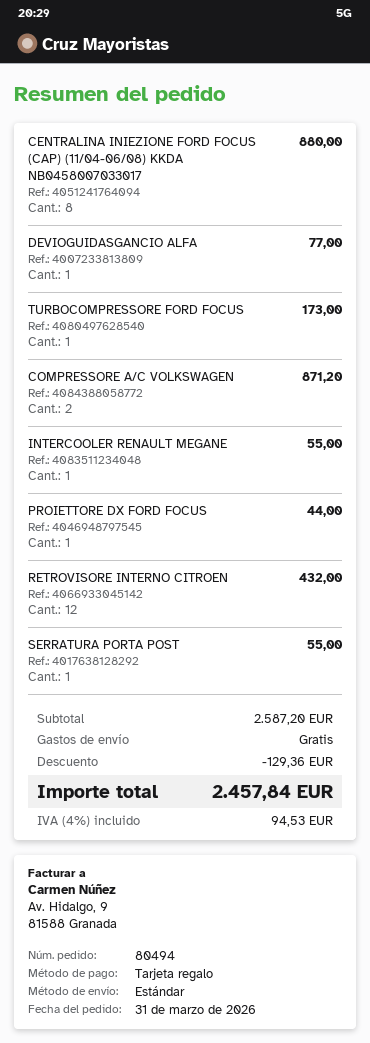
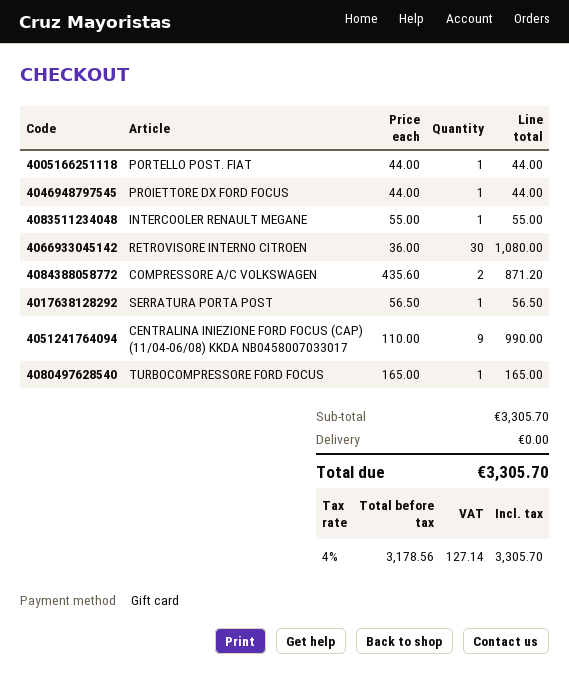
CENTRALINA INIEZIONE FORD FOCUS (CAP) (11/04-06/08) KKDA NB0458007033017: 8 for 880.00 -> 9 for 990.00
DEVIOGUIDASGANCIO ALFA: 1 for 77.00 -> none
TURBOCOMPRESSORE FORD FOCUS: 1 for 173.00 -> 1 for 165.00
RETROVISORE INTERNO CITROEN: 12 for 432.00 -> 30 for 1080.00
SERRATURA PORTA POST: 1 for 55.00 -> 1 for 56.50
PORTELLO POST. FIAT: none -> 1 for 44.00
subtotal: 2587.20 -> 3305.70
discount: 129.36 -> none
tax: 4% = 94.53 -> 4% = 127.14
total: 2457.84 -> 3305.70

